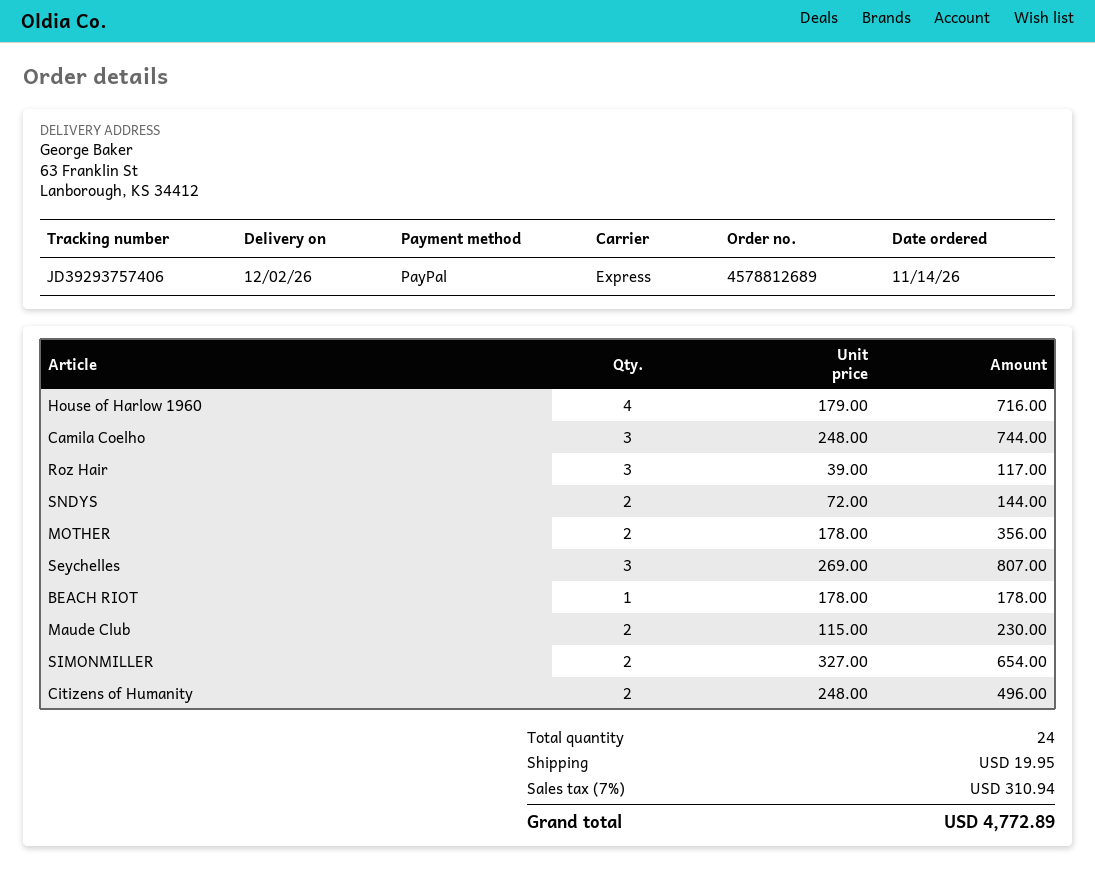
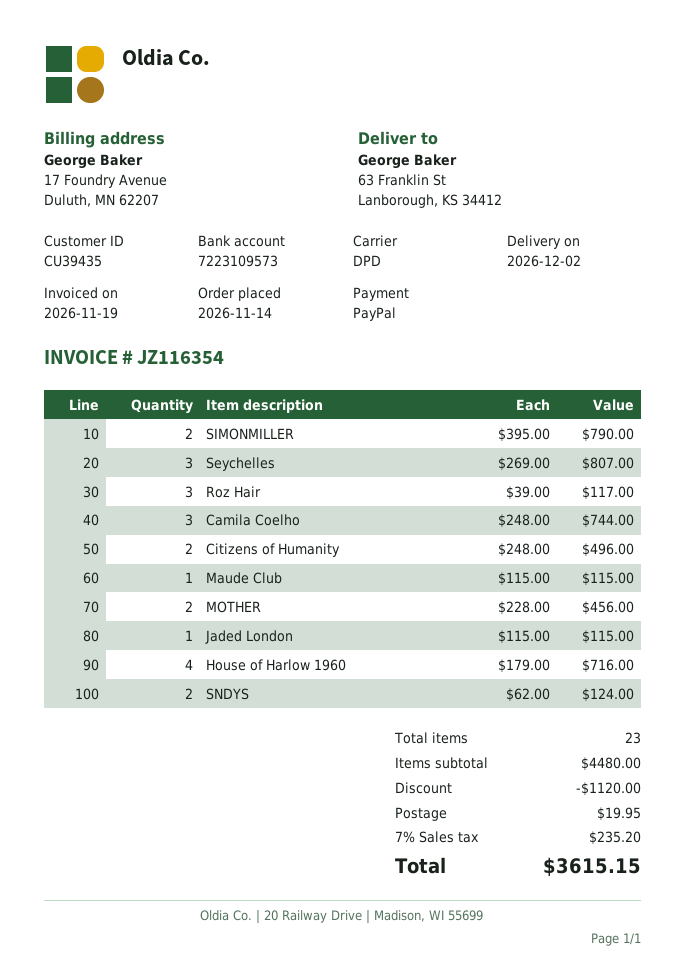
shipping method: express -> DPD
SNDYS: 2 x 72.00 = 144.00 -> 2 x 62.00 = 124.00
MOTHER: 2 x 178.00 = 356.00 -> 2 x 228.00 = 456.00
BEACH RIOT: 1 x 178.00 = 178.00 -> none
Maude Club: 2 x 115.00 = 230.00 -> 1 x 115.00 = 115.00
SIMONMILLER: 2 x 327.00 = 654.00 -> 2 x 395.00 = 790.00
Jaded London: none -> 1 x 115.00 = 115.00
total quantity: 24 -> 23
discount: none -> 1120.00
tax: 7% = 310.94 -> 7% = 235.20
total: 4772.89 -> 3615.15

